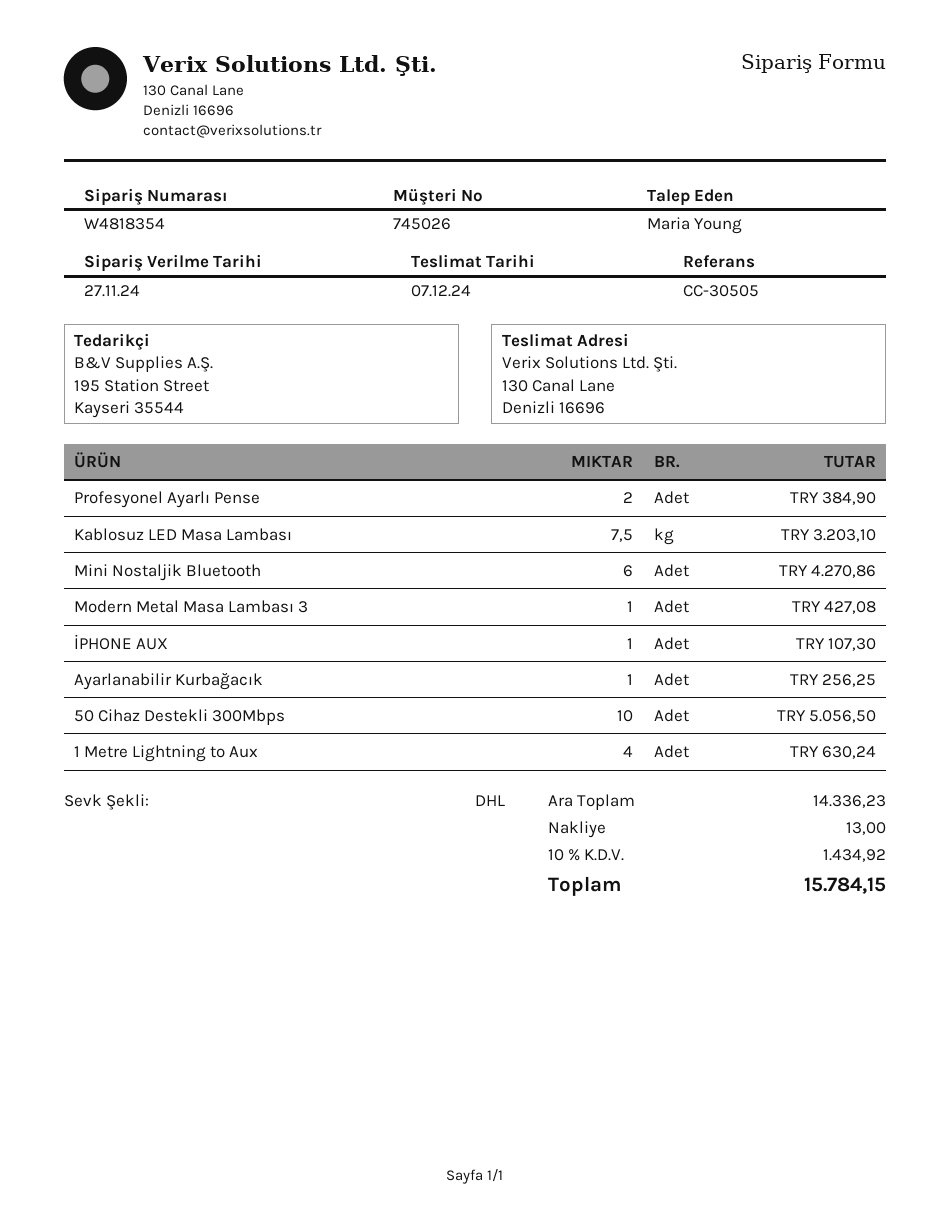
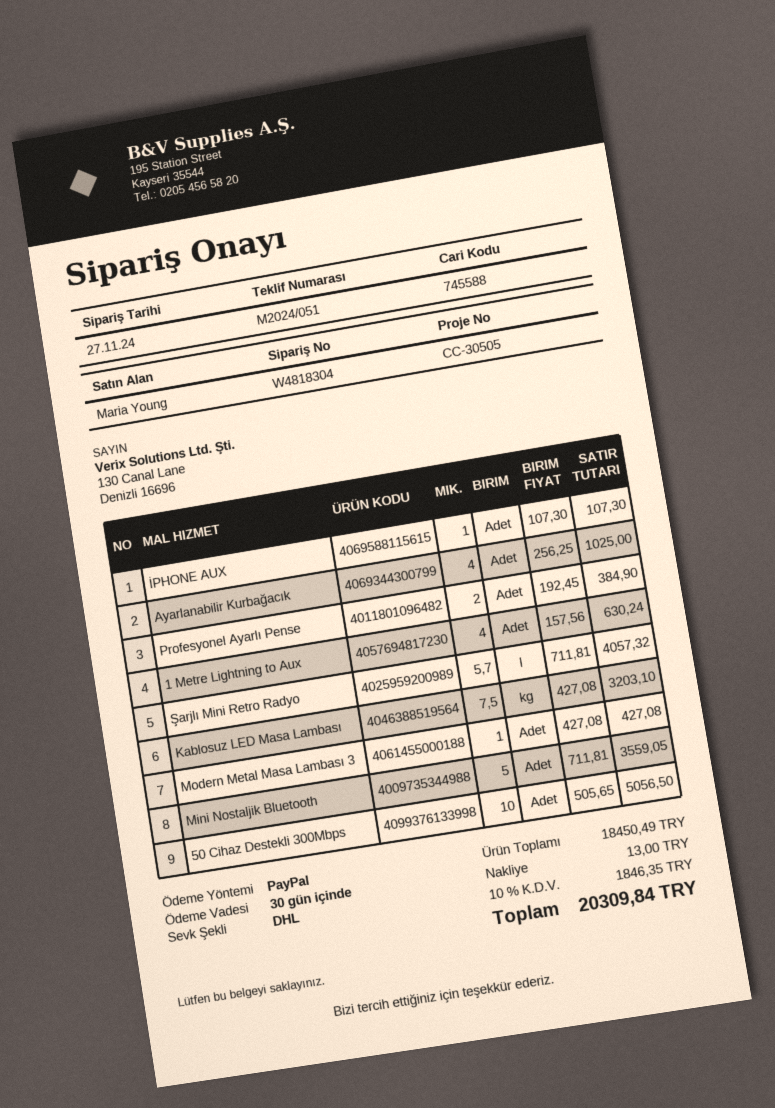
order number: W4818354 -> W4818304
customer number: 745026 -> 745588
Mini Nostaljik Bluetooth: 6 for 4270.86 -> 5 for 3559.05
Ayarlanabilir Kurbağacık: 1 for 256.25 -> 4 for 1025.00
Şarjlı Mini Retro Radyo: none -> 5.7 for 4057.32
subtotal: 14336.23 -> 18450.49
tax: 10% = 1434.92 -> 10% = 1846.35
total: 15784.15 -> 20309.84

